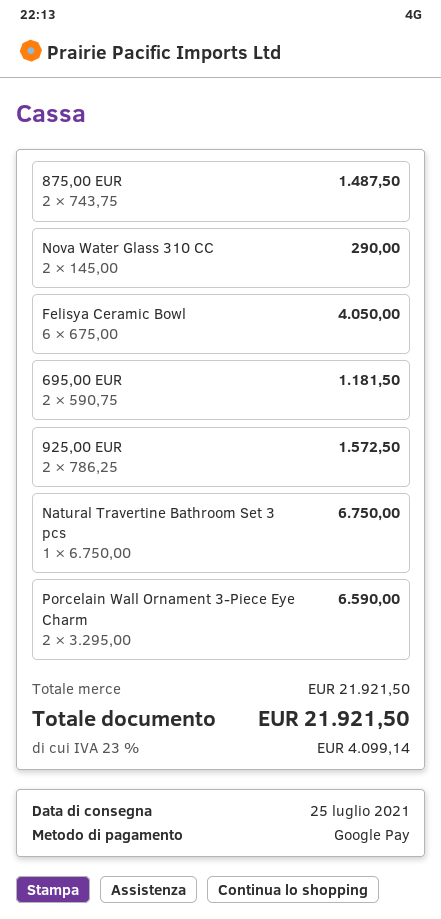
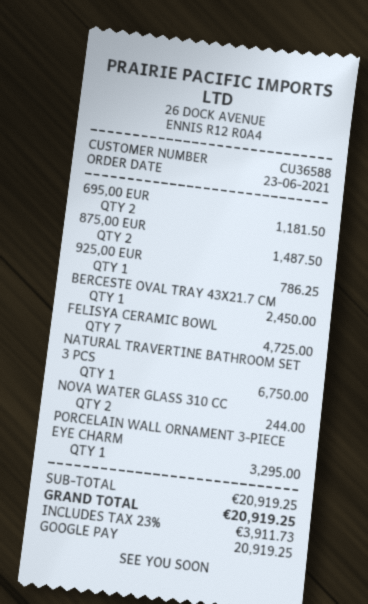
Nova Water Glass 310 CC: 2 for 290.00 -> 2 for 244.00
Felisya Ceramic Bowl: 6 for 4050.00 -> 7 for 4725.00
925,00 EUR: 2 for 1572.50 -> 1 for 786.25
Porcelain Wall Ornament 3-Piece Eye Charm: 2 for 6590.00 -> 1 for 3295.00
BERCESTE OVAL TRAY 43X21.7 CM: none -> 1 for 2450.00
subtotal: 21921.50 -> 20919.25
tax: 23% = 4099.14 -> 23% = 3911.73
total: 21921.50 -> 20919.25

